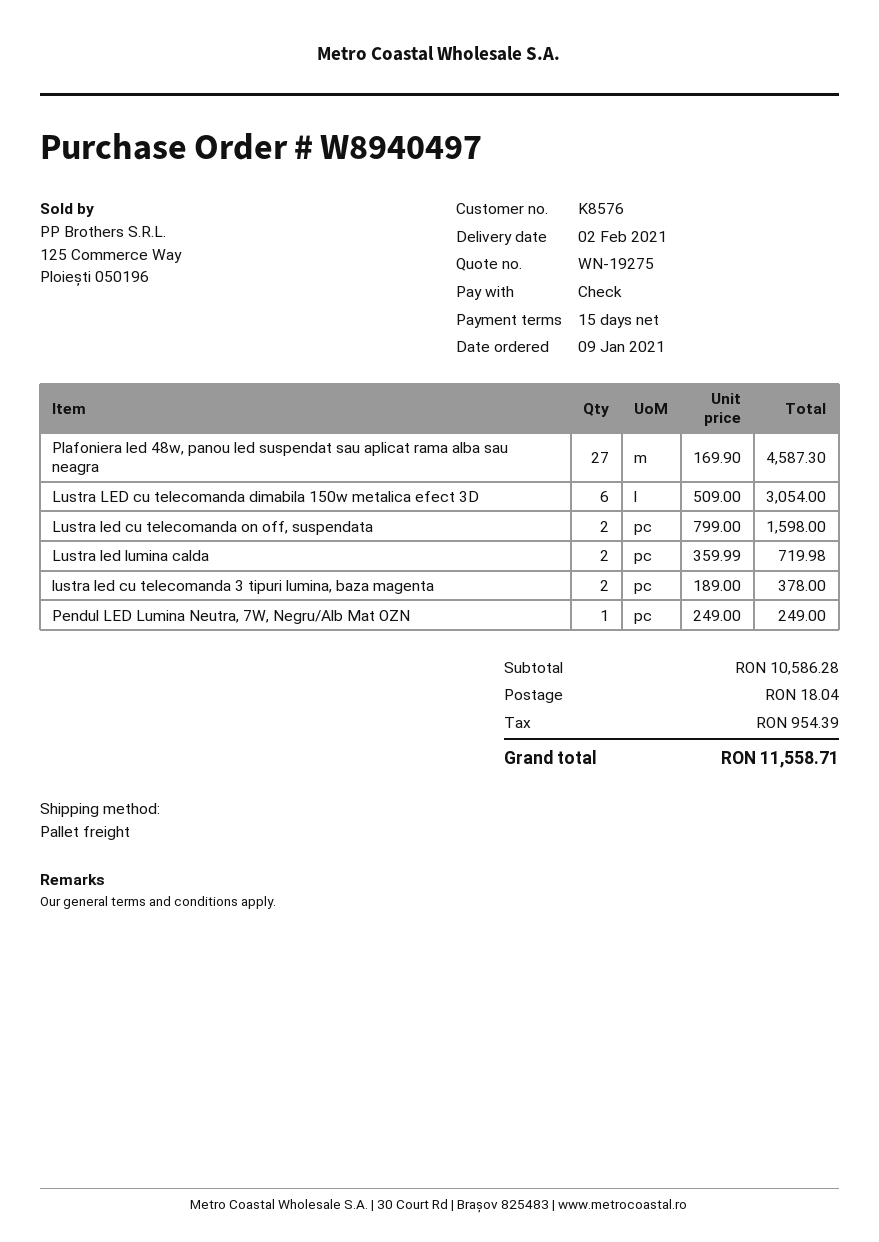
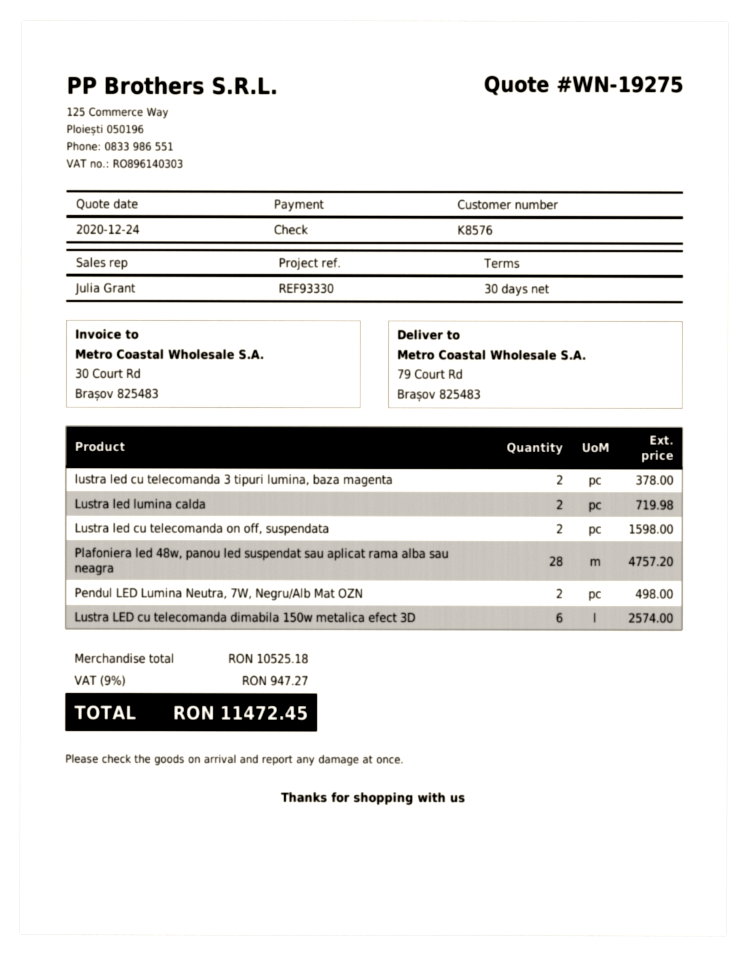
payment terms: 15 days -> 30 days
Plafoniera led 48w, panou led suspendat sau aplicat rama alba sau neagra: 27 for 4587.30 -> 28 for 4757.20
Lustra LED cu telecomanda dimabila 150w metalica efect 3D: 6 for 3054.00 -> 6 for 2574.00
Pendul LED Lumina Neutra, 7W, Negru/Alb Mat OZN: 1 for 249.00 -> 2 for 498.00
subtotal: 10586.28 -> 10525.18
shipping: 18.04 -> none
tax: 954.39 -> 947.27
total: 11558.71 -> 11472.45

